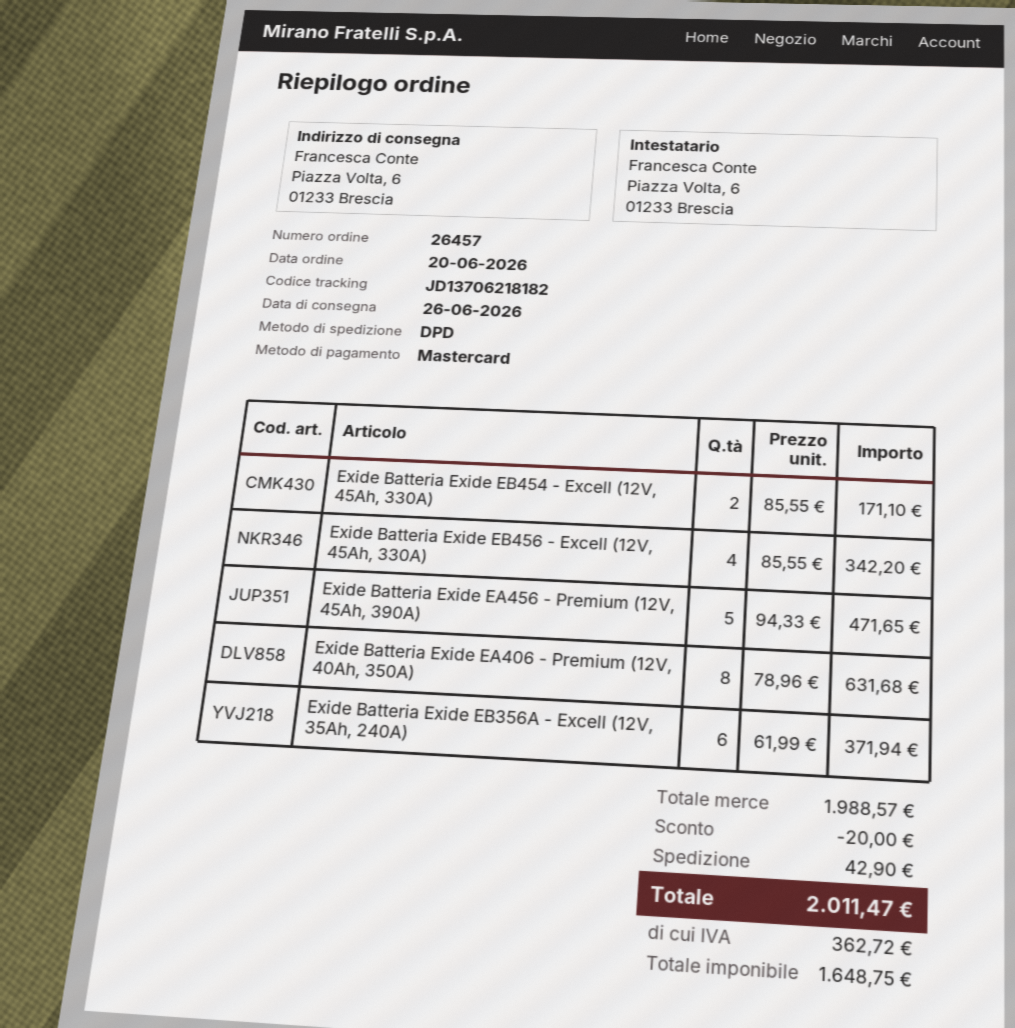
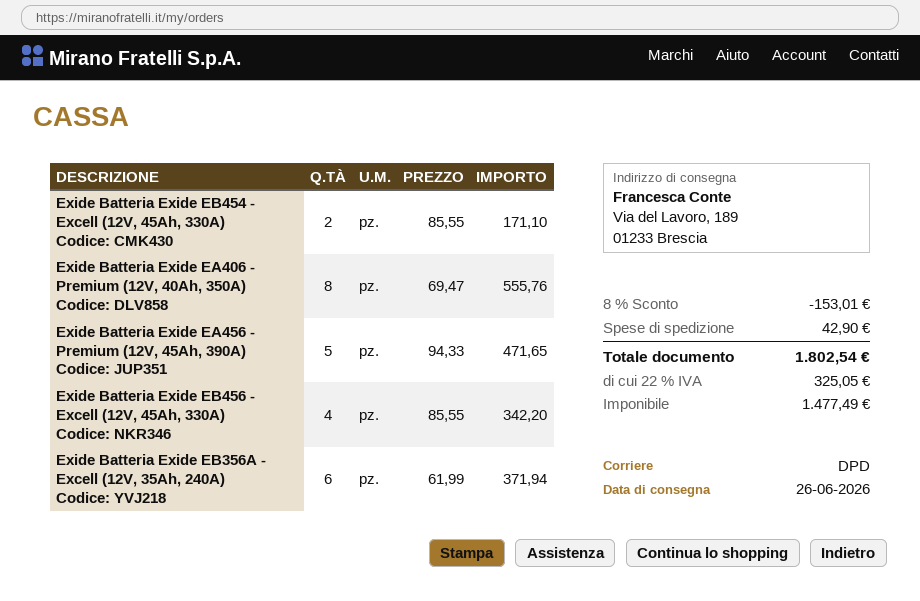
ship to: Piazza Volta, 6, 01233 Brescia -> Via del Lavoro, 189, 01233 Brescia
Exide Batteria Exide EA406 - Premium (12V, 40Ah, 350A): 8 x 78.96 = 631.68 -> 8 x 69.47 = 555.76
discount: 20.00 -> 153.01
net: 1648.75 -> 1477.49
tax: 362.72 -> 325.05
total: 2011.47 -> 1802.54

